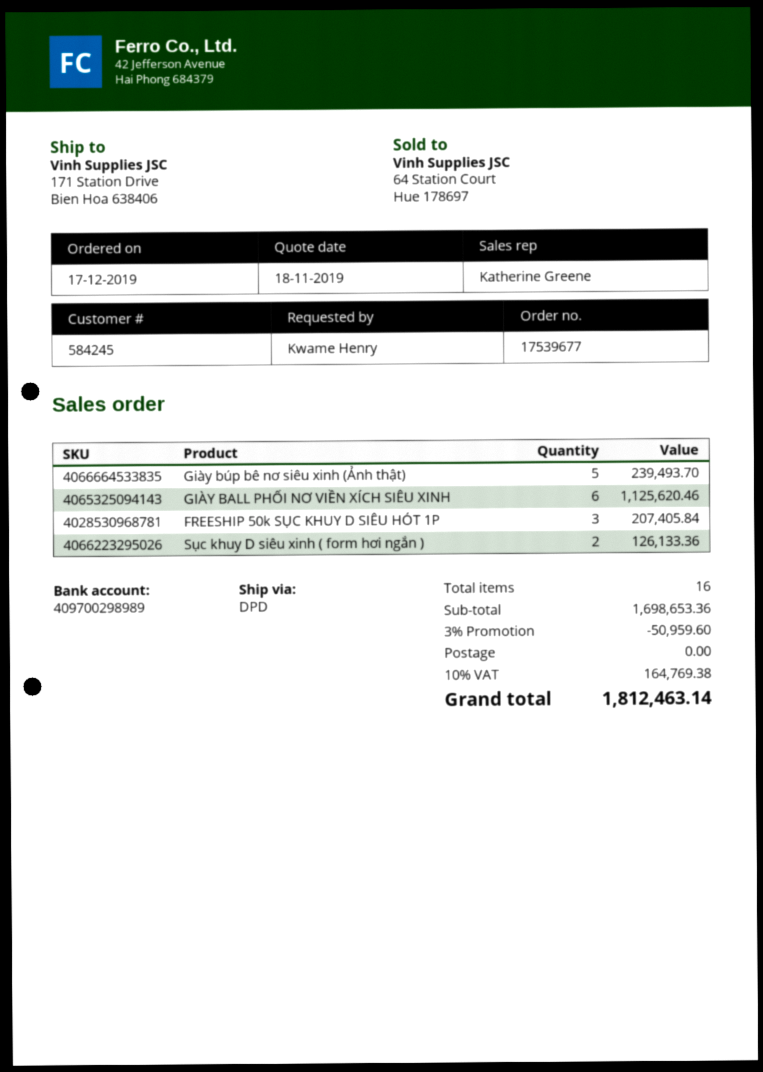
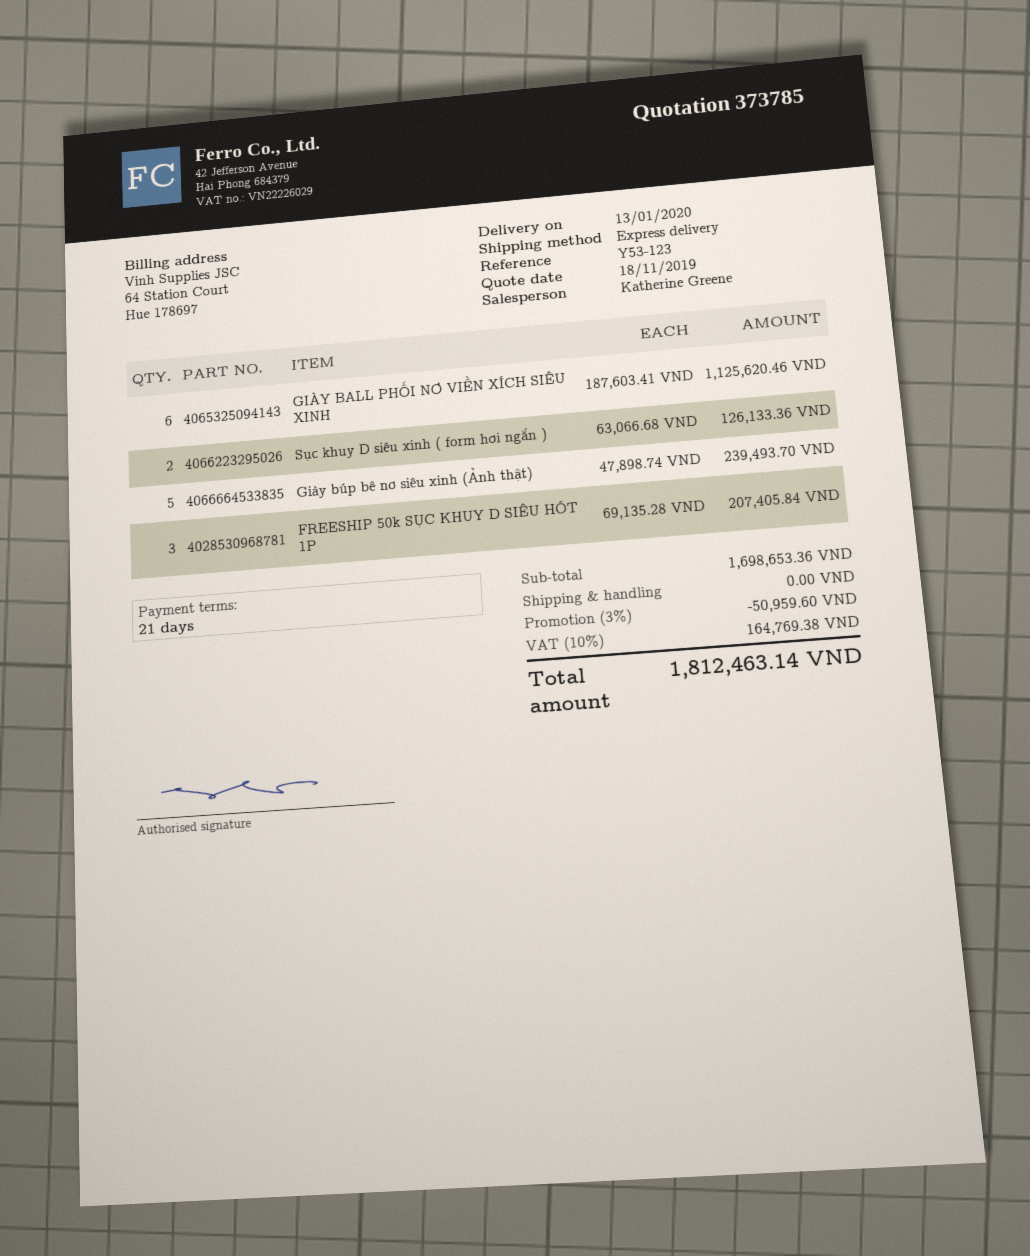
shipping method: DPD -> express

